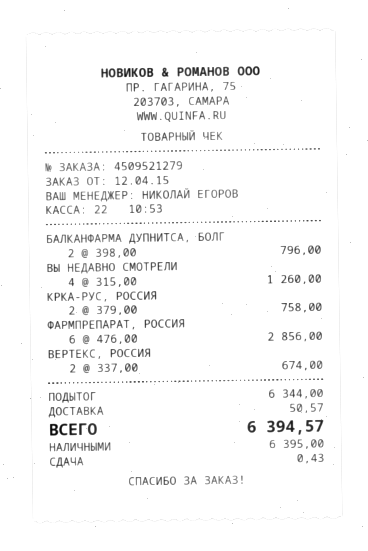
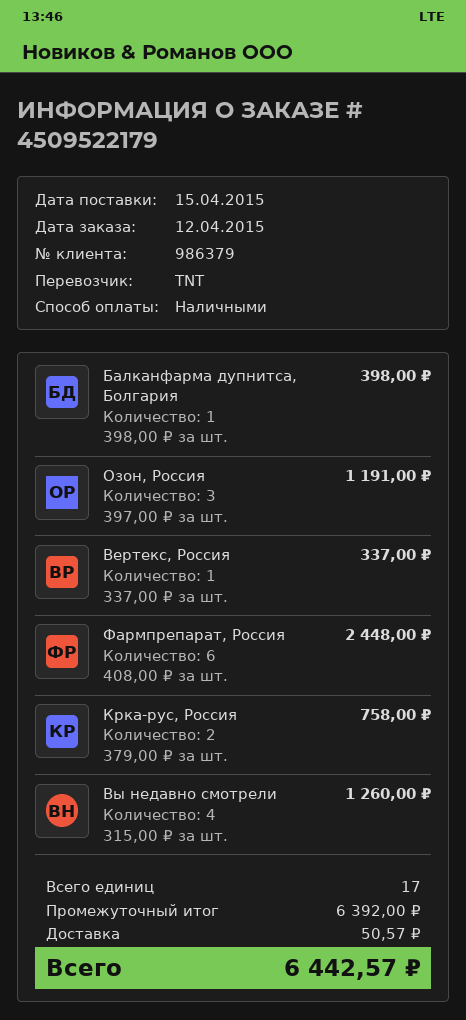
order number: 4509521279 -> 4509522179
БАЛКАНФАРМА ДУПНИТСА, БОЛГ: 2 x 398.00 = 796.00 -> 1 x 398.00 = 398.00
ФАРМПРЕПАРАТ, РОССИЯ: 6 x 476.00 = 2856.00 -> 6 x 408.00 = 2448.00
ВЕРТЕКС, РОССИЯ: 2 x 337.00 = 674.00 -> 1 x 337.00 = 337.00
Озон, Россия: none -> 3 x 397.00 = 1191.00
subtotal: 6344.00 -> 6392.00
total: 6394.57 -> 6442.57

